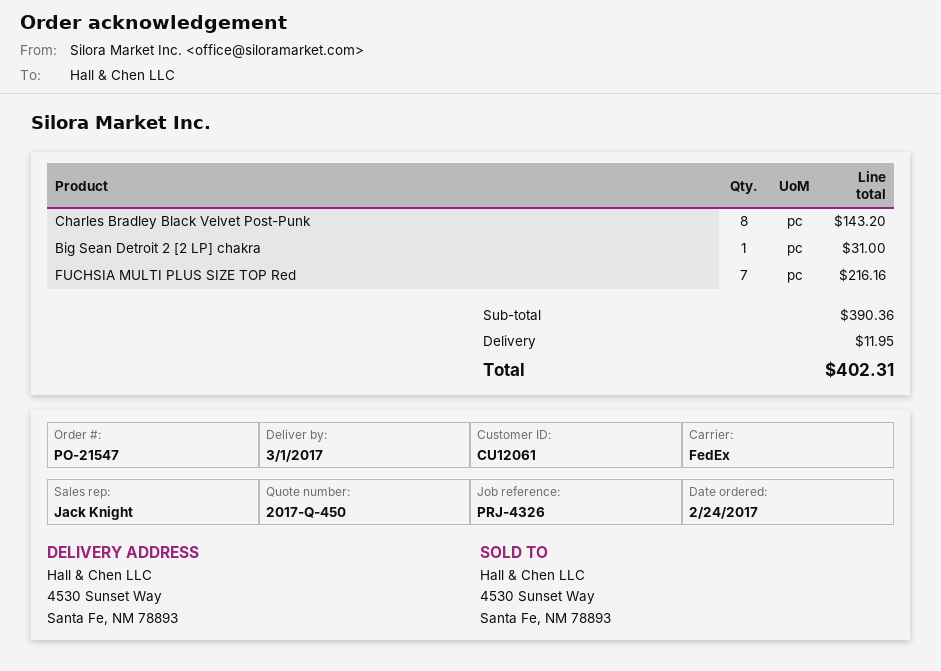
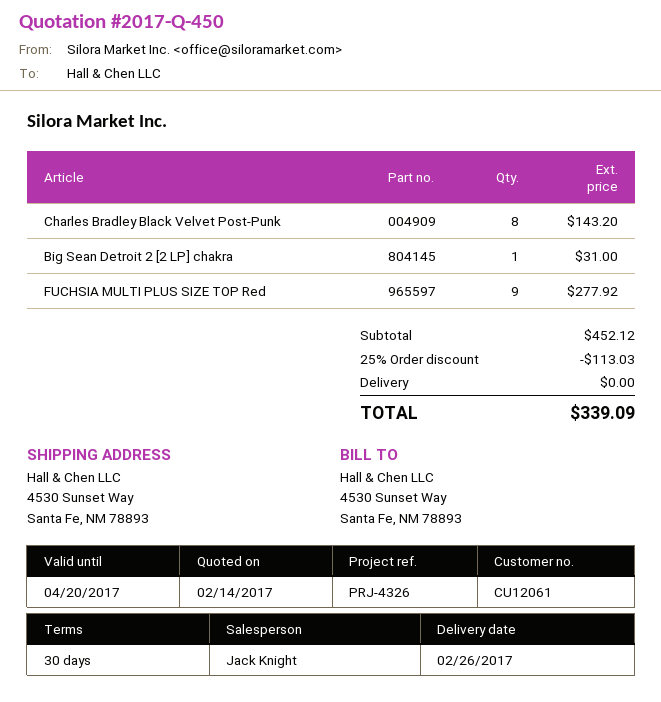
delivery date: 2017-03-01 -> 2017-02-26
FUCHSIA MULTI PLUS SIZE TOP Red: 7 for 216.16 -> 9 for 277.92
subtotal: 390.36 -> 452.12
discount: none -> 25% = 113.03
shipping: 11.95 -> 0.00
total: 402.31 -> 339.09

